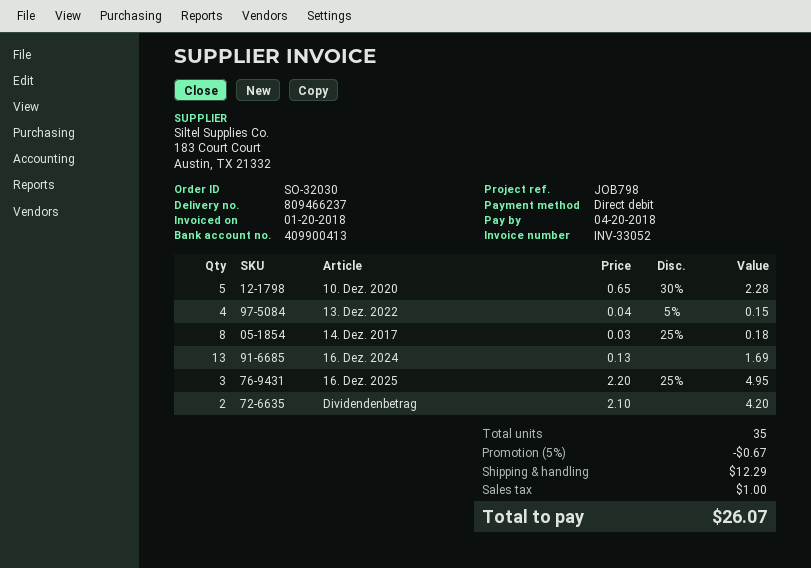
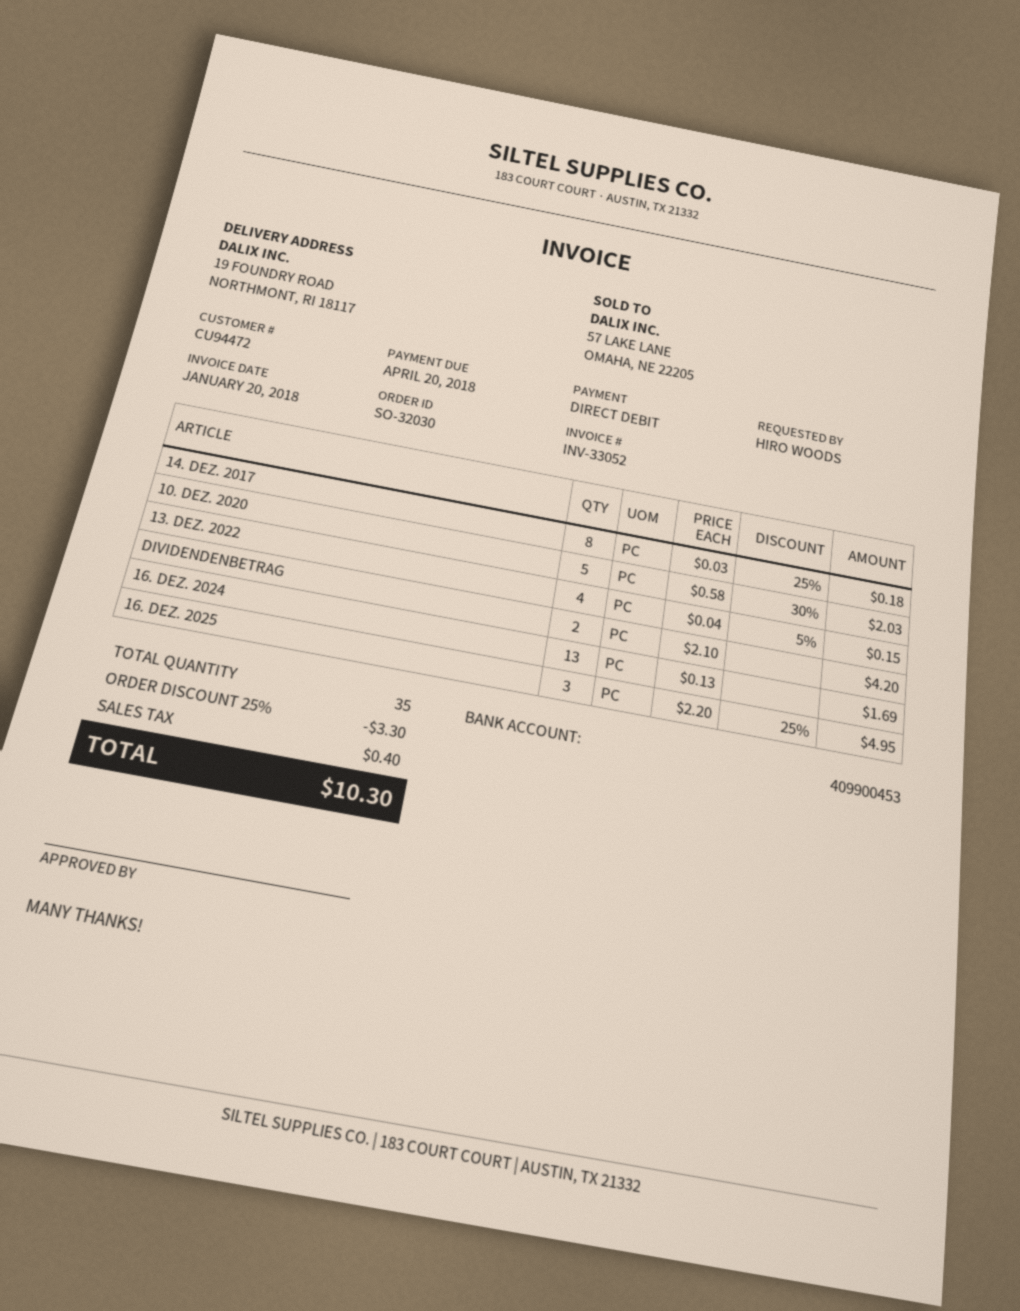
bank account: 409900413 -> 409900453
10. Dez. 2020: 5 x 0.65 - 30% = 2.28 -> 5 x 0.58 - 30% = 2.03
discount: 5% = 0.67 -> 25% = 3.30
shipping: 12.29 -> none
tax: 1.00 -> 0.40
total: 26.07 -> 10.30

